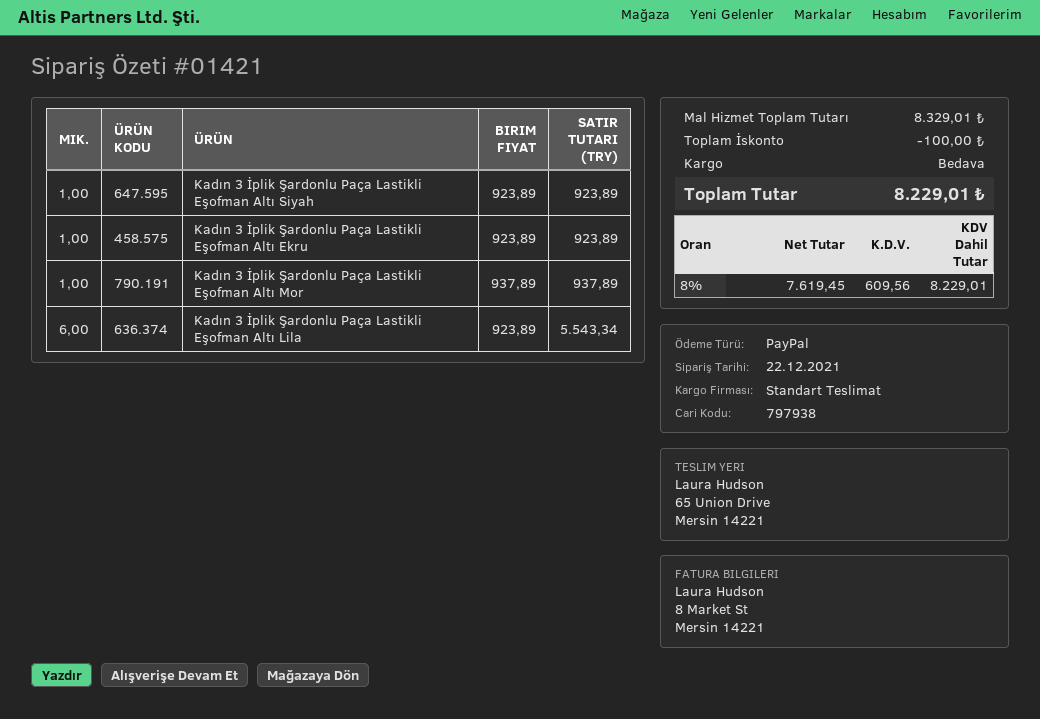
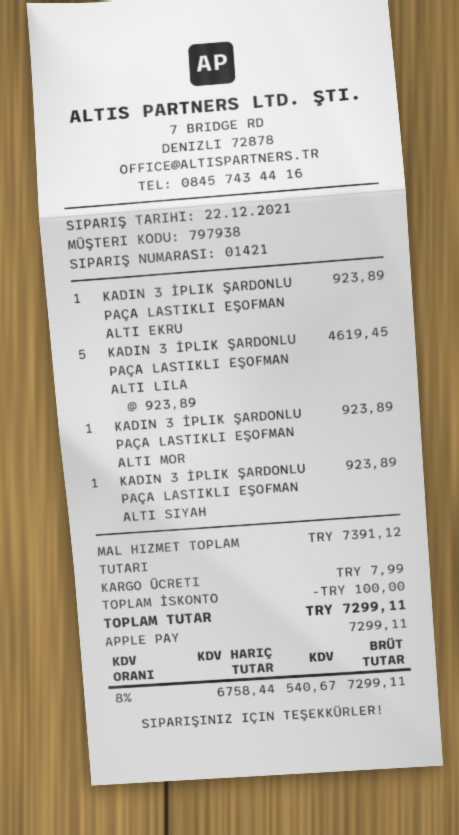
payment method: PayPal -> Apple Pay
Kadın 3 İplik Şardonlu Paça Lastikli Eşofman Altı Mor: 1 x 937.89 = 937.89 -> 1 x 923.89 = 923.89
Kadın 3 İplik Şardonlu Paça Lastikli Eşofman Altı Lila: 6 x 923.89 = 5543.34 -> 5 x 923.89 = 4619.45
subtotal: 8329.01 -> 7391.12
shipping: 0.00 -> 7.99
net: 7619.45 -> 6758.44
tax: 8% = 609.56 -> 8% = 540.67
total: 8229.01 -> 7299.11

